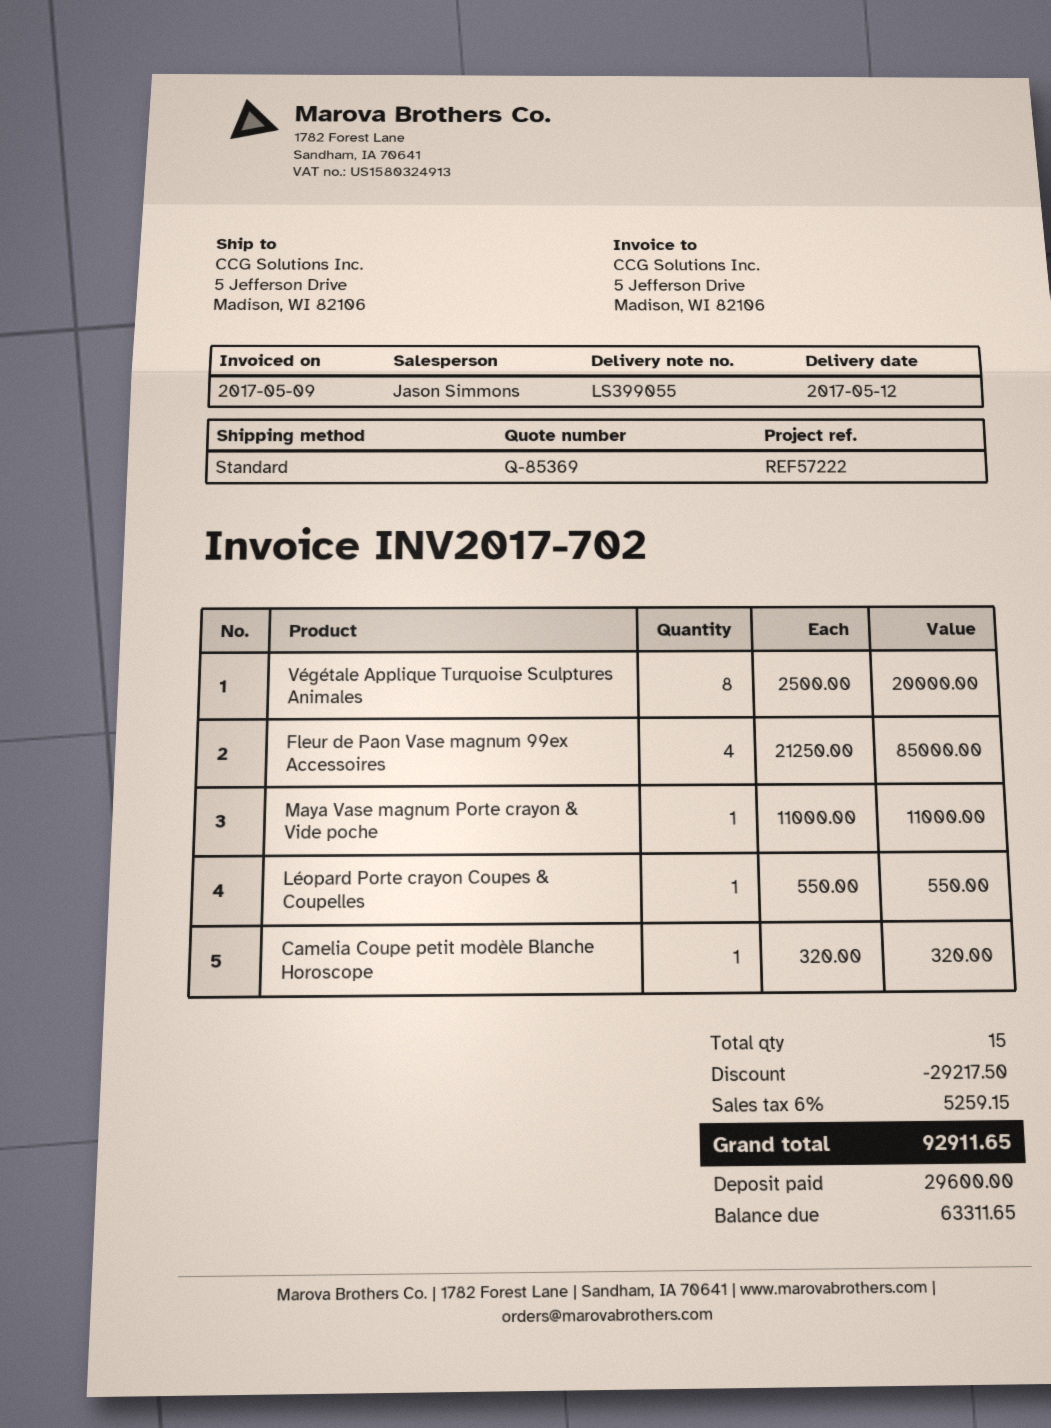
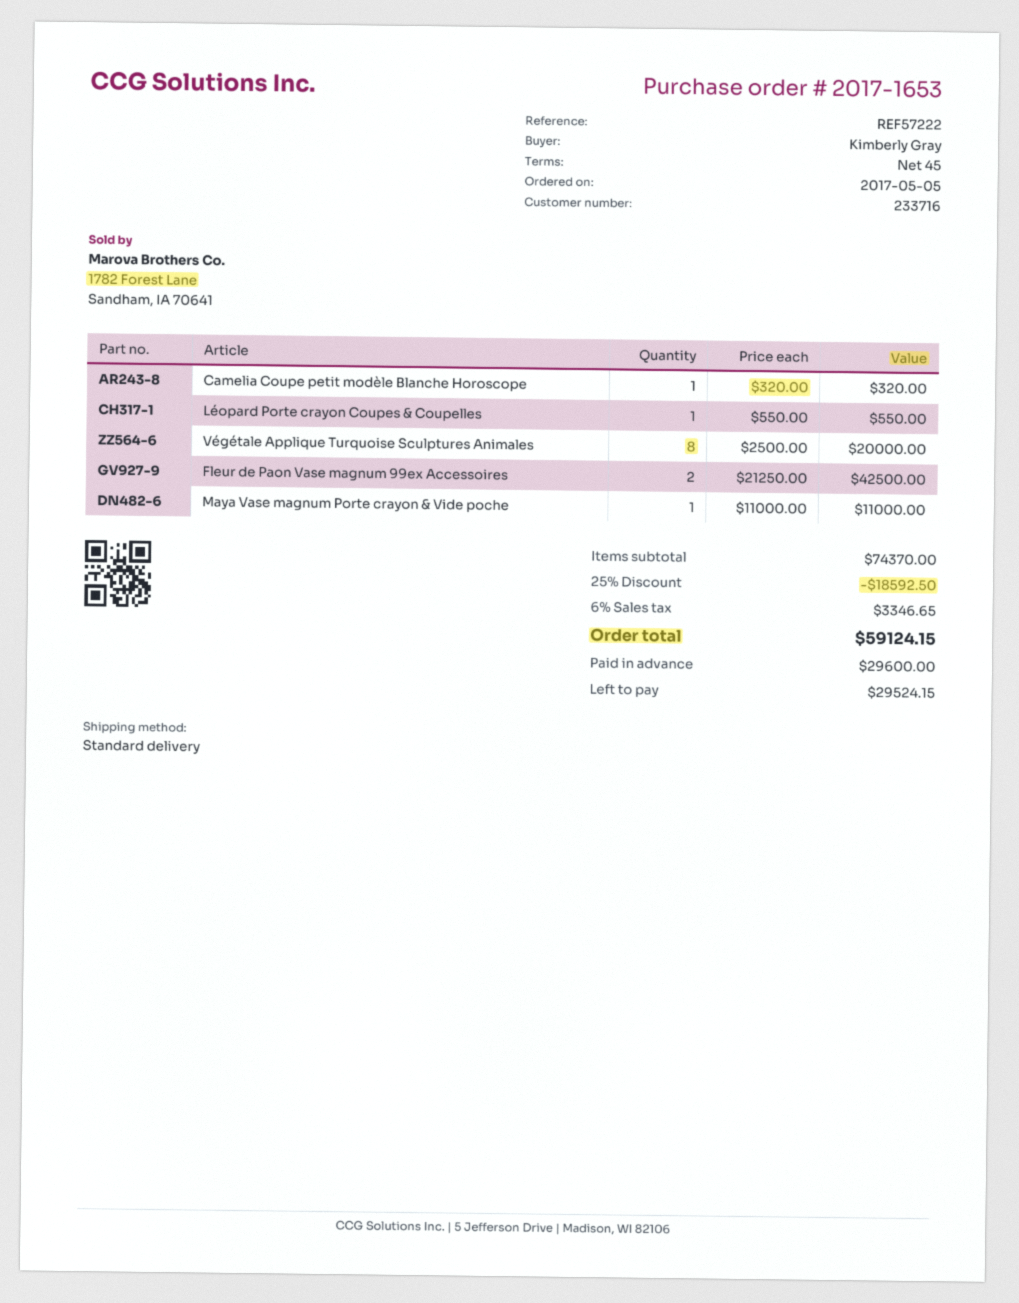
Fleur de Paon Vase magnum 99ex Accessoires: 4 x 21250.00 = 85000.00 -> 2 x 21250.00 = 42500.00
discount: 29217.50 -> 18592.50
tax: 6% = 5259.15 -> 6% = 3346.65
total: 92911.65 -> 59124.15
balance: 63311.65 -> 29524.15

